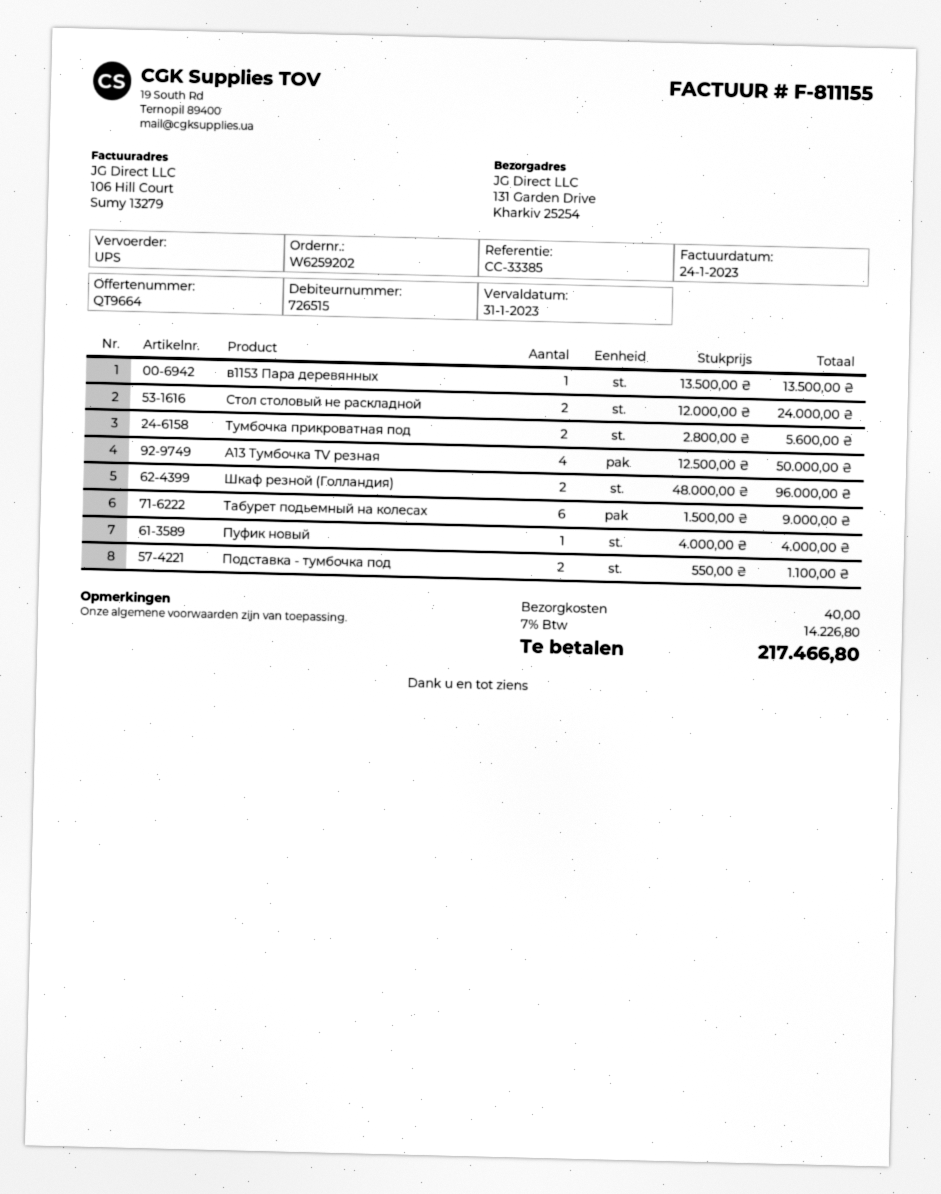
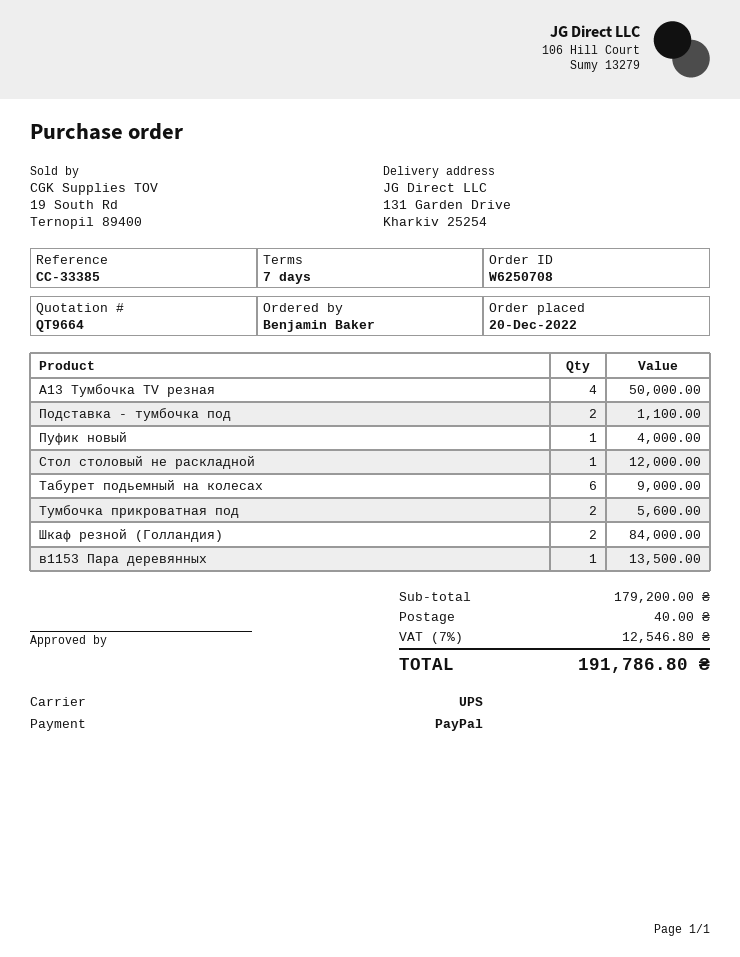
order number: W6259202 -> W6250708
Стол столовый не раскладной: 2 for 24000.00 -> 1 for 12000.00
Шкаф резной (Голландия): 2 for 96000.00 -> 2 for 84000.00
tax: 7% = 14226.80 -> 7% = 12546.80
total: 217466.80 -> 191786.80

